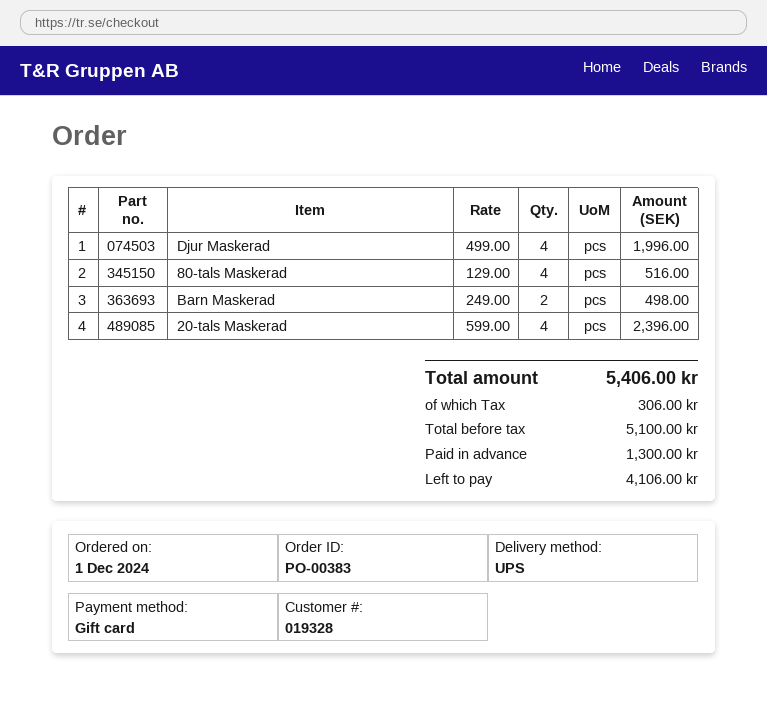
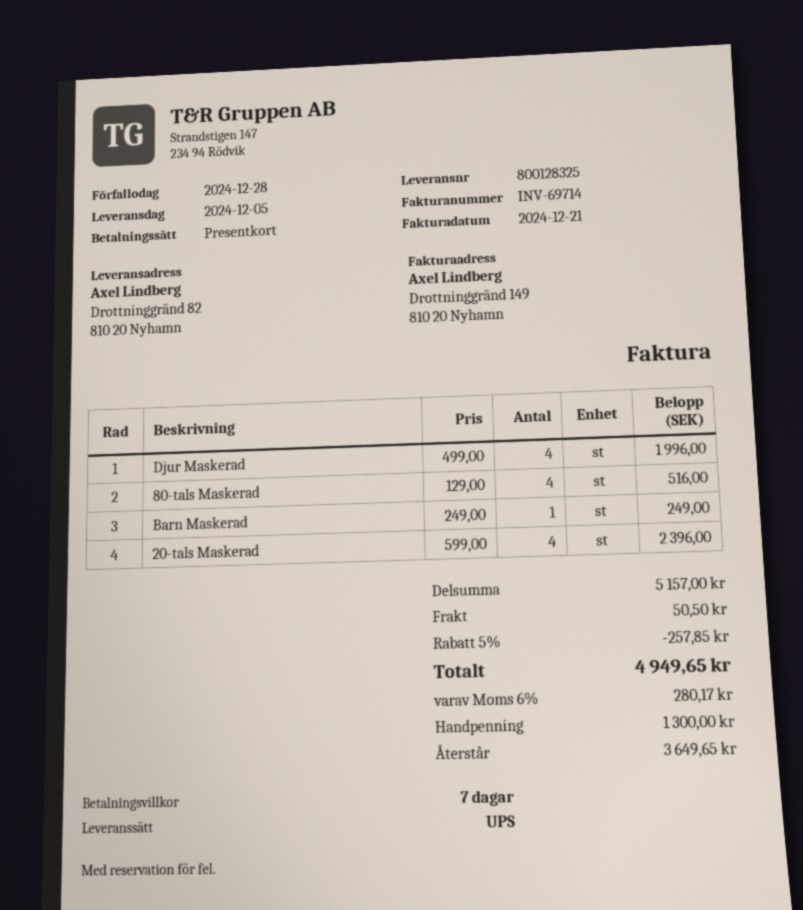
Barn Maskerad: 2 x 249.00 = 498.00 -> 1 x 249.00 = 249.00
discount: none -> 5% = 257.85
shipping: none -> 50.50
tax: 306.00 -> 280.17
total: 5406.00 -> 4949.65
balance: 4106.00 -> 3649.65

